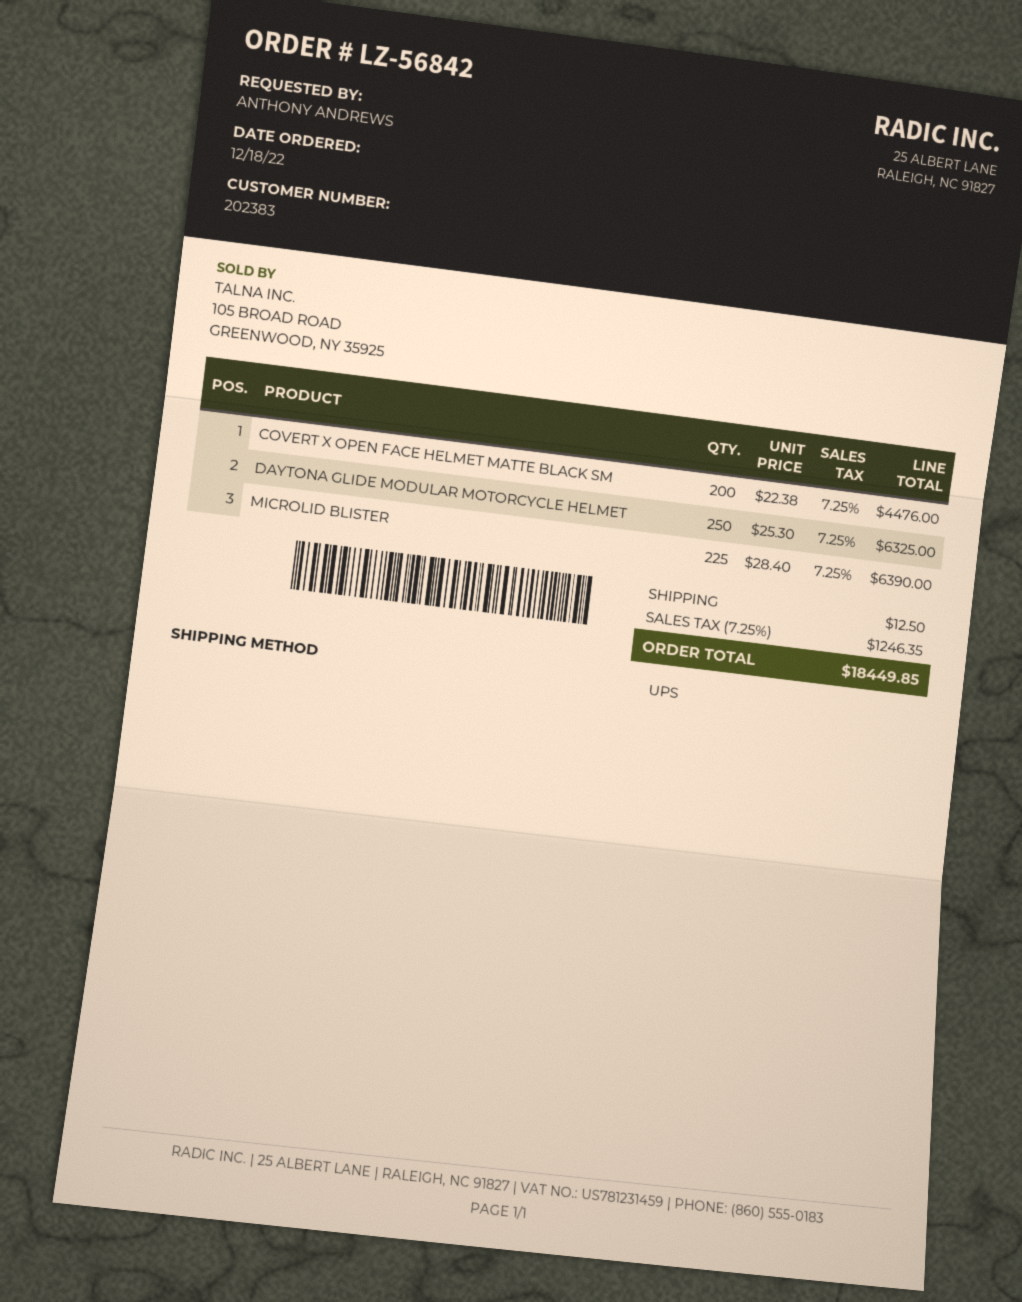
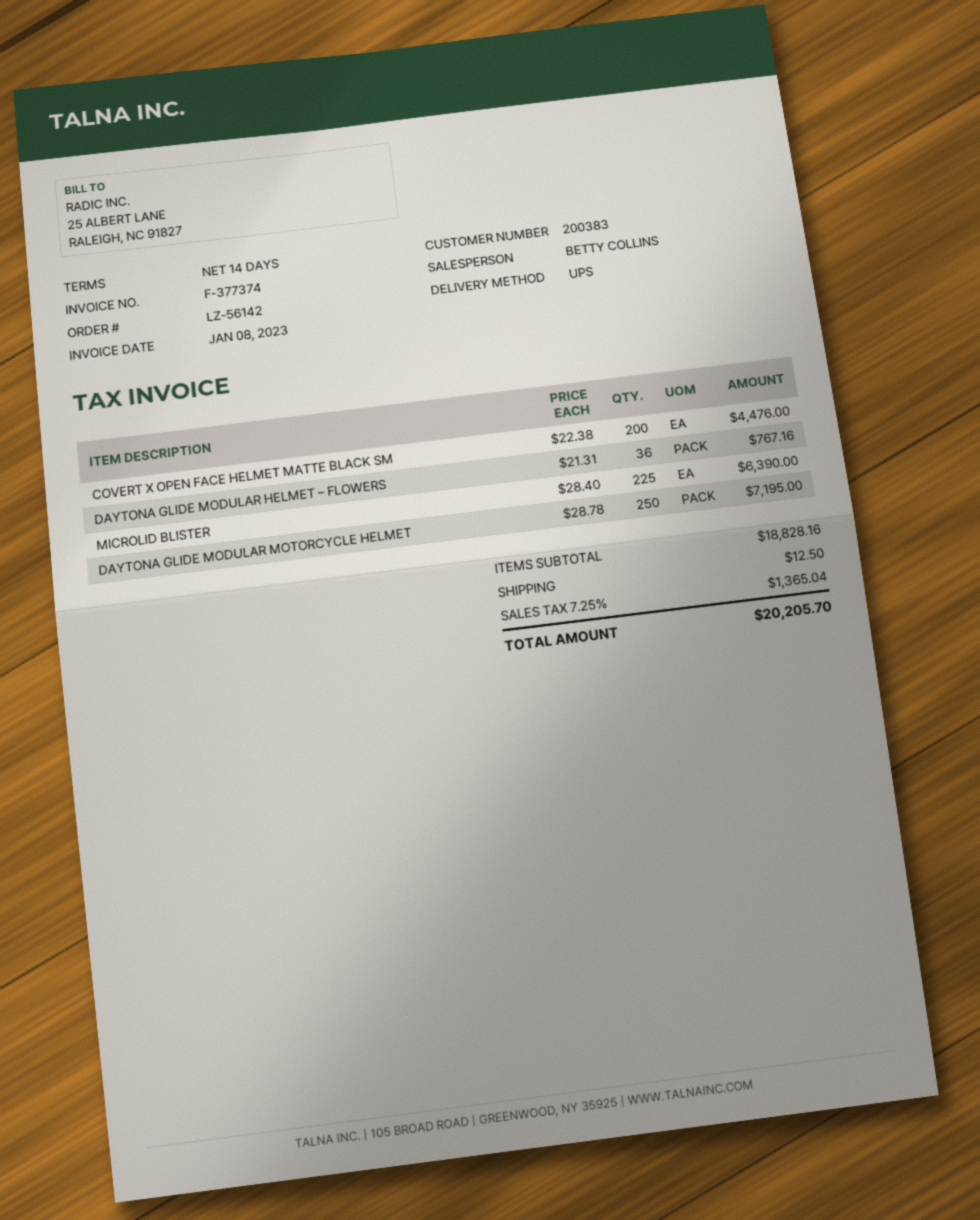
order number: LZ-56842 -> LZ-56142
customer number: 202383 -> 200383
DAYTONA GLIDE MODULAR MOTORCYCLE HELMET: 250 x 25.30 = 6325.00 -> 250 x 28.78 = 7195.00
DAYTONA GLIDE MODULAR HELMET – FLOWERS: none -> 36 x 21.31 = 767.16
tax: 7.25% = 1246.35 -> 7.25% = 1365.04
total: 18449.85 -> 20205.70

